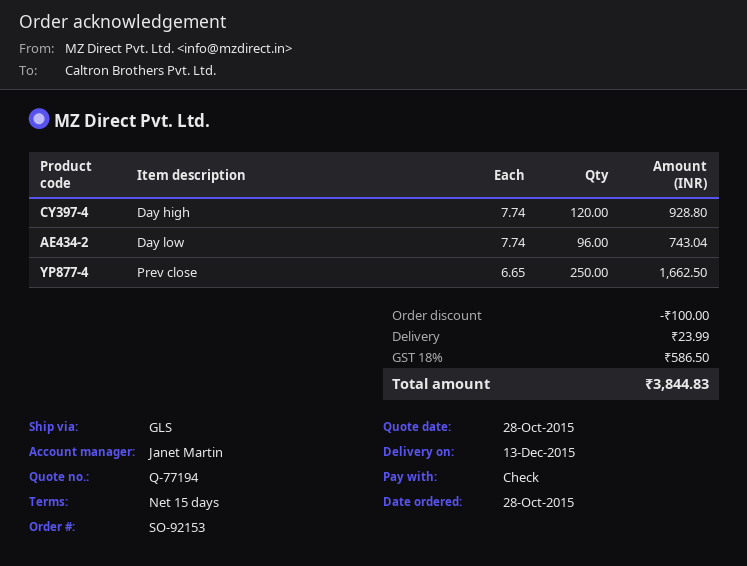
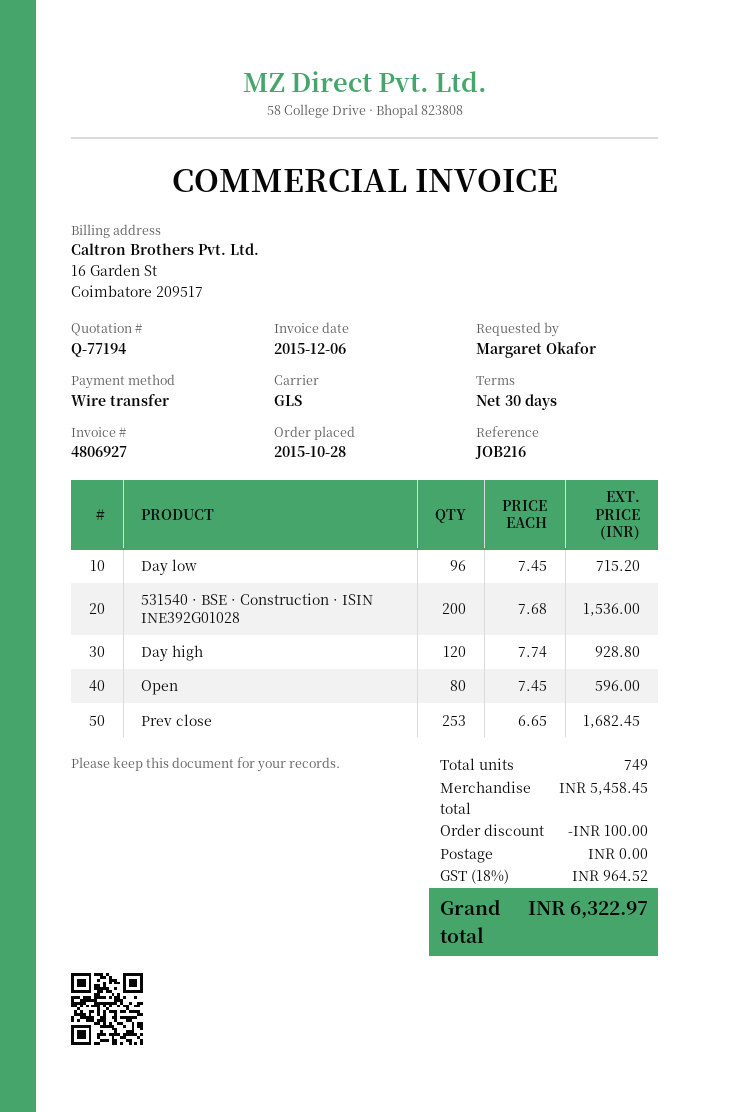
payment terms: 15 days -> 30 days
payment method: cheque -> bank transfer
Day low: 96 x 7.74 = 743.04 -> 96 x 7.45 = 715.20
Prev close: 250 x 6.65 = 1662.50 -> 253 x 6.65 = 1682.45
531540 · BSE · Construction · ISIN INE392G01028: none -> 200 x 7.68 = 1536.00
Open: none -> 80 x 7.45 = 596.00
shipping: 23.99 -> 0.00
tax: 18% = 586.50 -> 18% = 964.52
total: 3844.83 -> 6322.97

